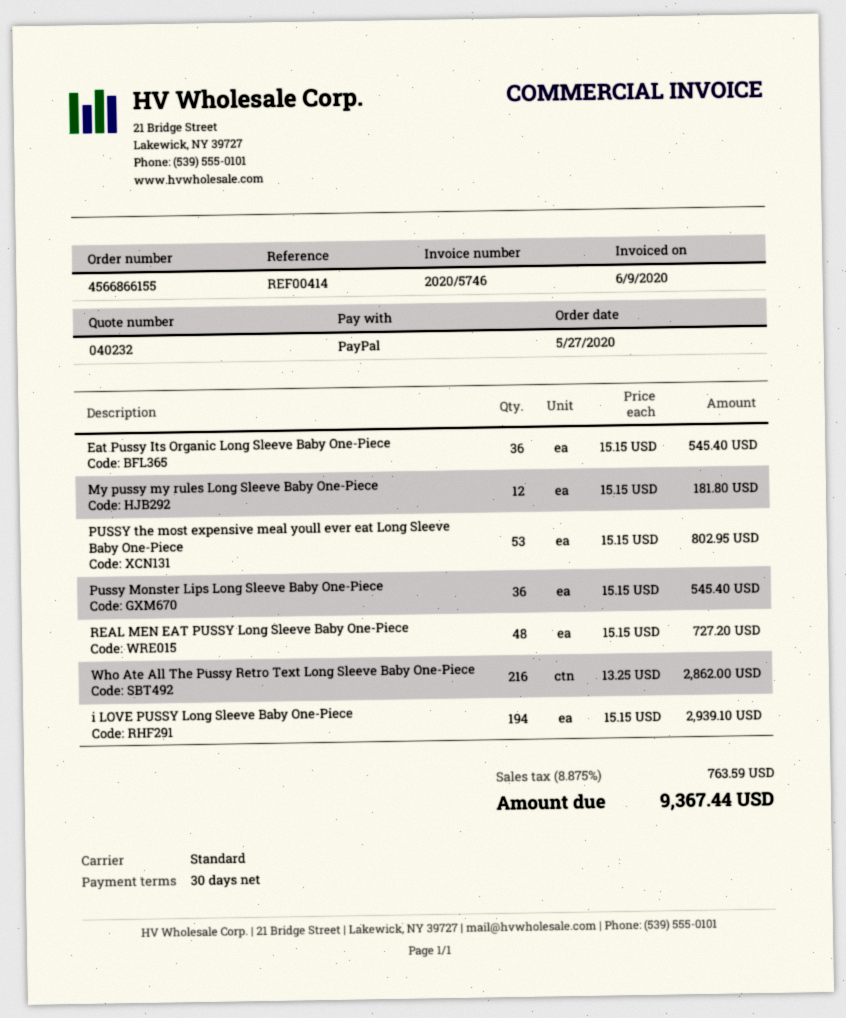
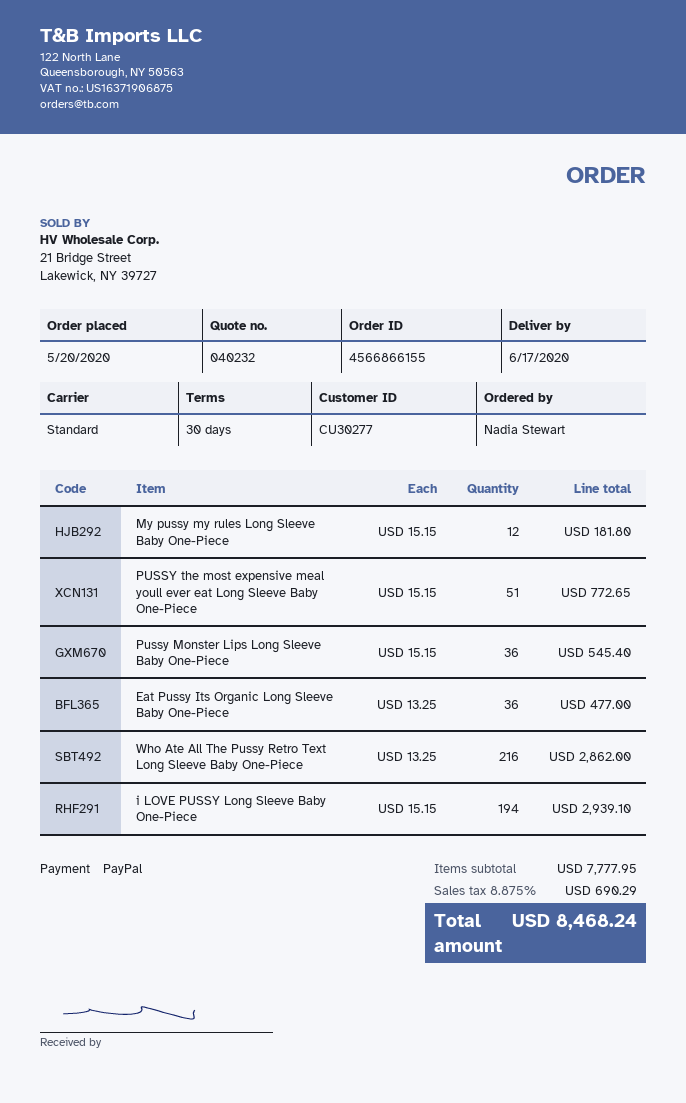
order date: 2020-05-27 -> 2020-05-20
Eat Pussy Its Organic Long Sleeve Baby One-Piece: 36 x 15.15 = 545.40 -> 36 x 13.25 = 477.00
PUSSY the most expensive meal youll ever eat Long Sleeve Baby One-Piece: 53 x 15.15 = 802.95 -> 51 x 15.15 = 772.65
REAL MEN EAT PUSSY Long Sleeve Baby One-Piece: 48 x 15.15 = 727.20 -> none
tax: 8.875% = 763.59 -> 8.875% = 690.29
total: 9367.44 -> 8468.24

